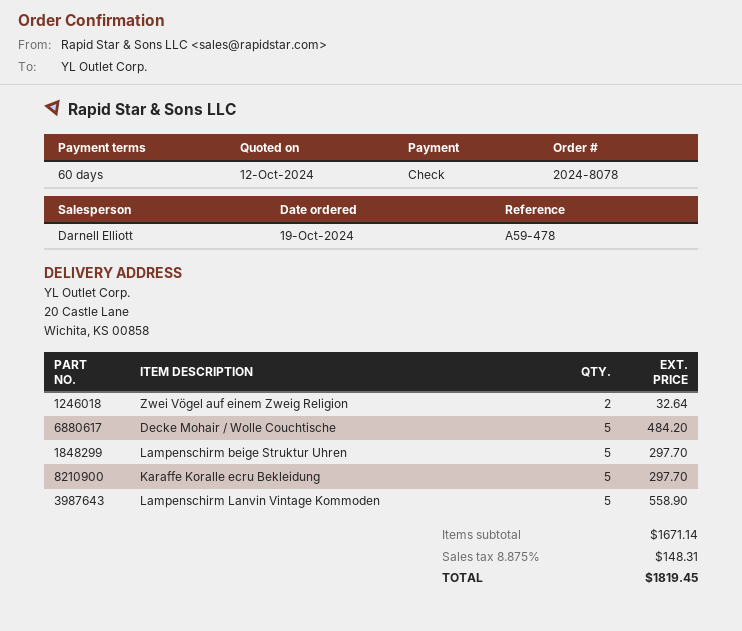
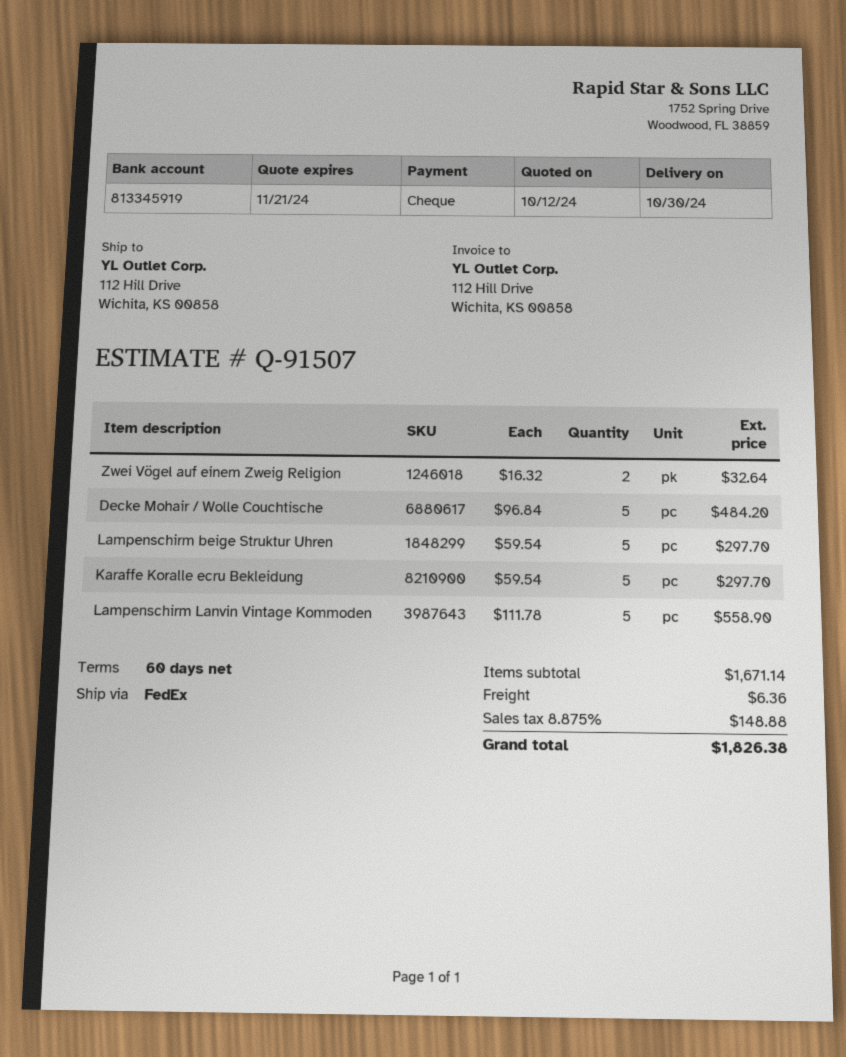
ship to: 20 Castle Lane, Wichita, KS 00858 -> 112 Hill Drive, Wichita, KS 00858
shipping: none -> 6.36
tax: 8.875% = 148.31 -> 8.875% = 148.88
total: 1819.45 -> 1826.38

